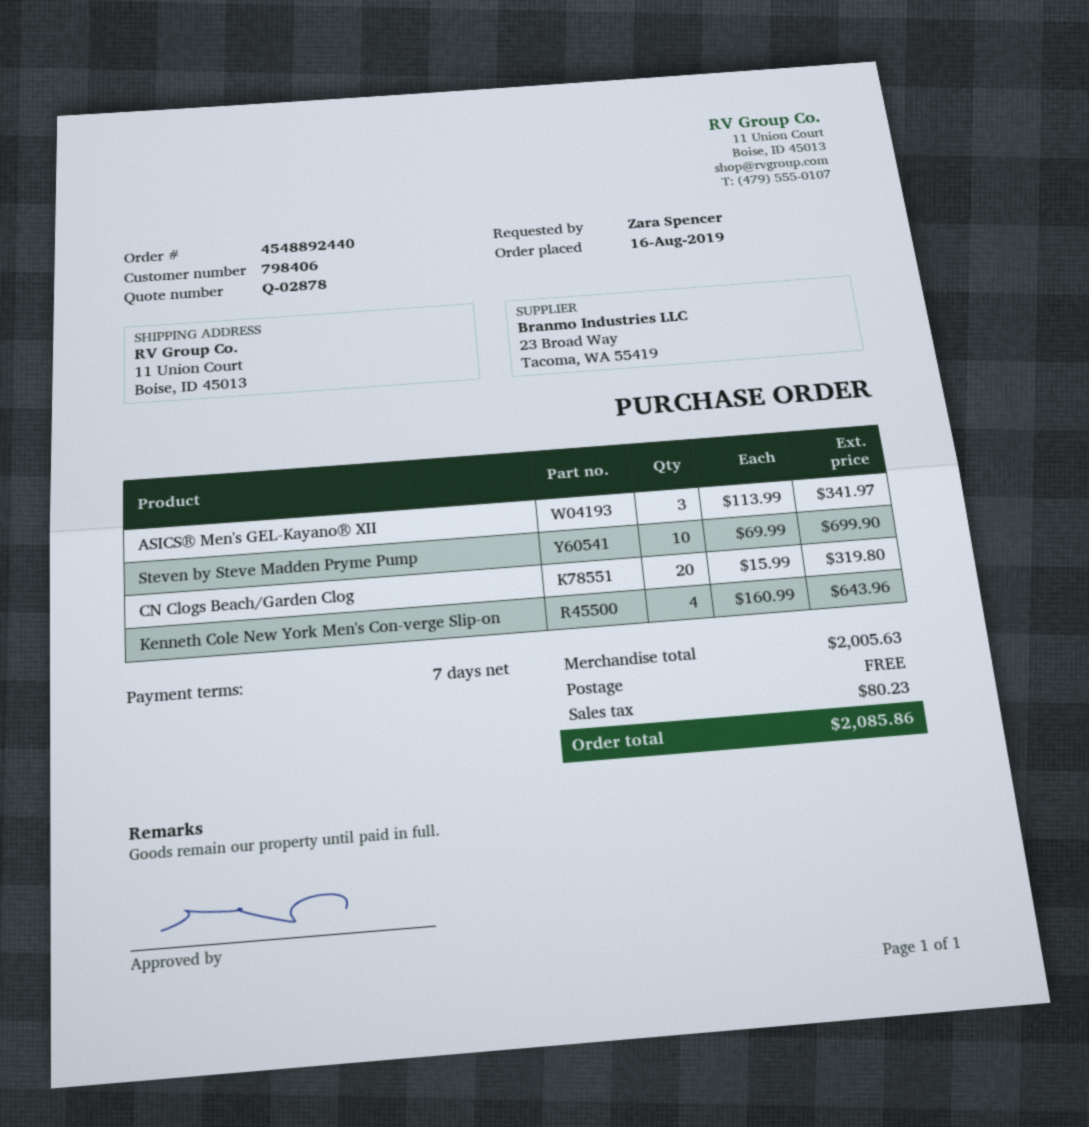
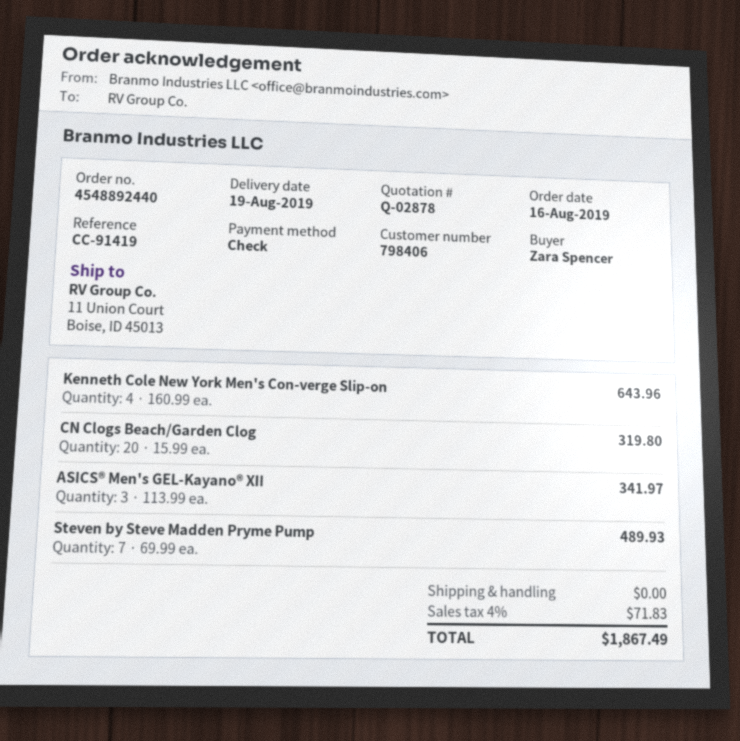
Steven by Steve Madden Pryme Pump: 10 x 69.99 = 699.90 -> 7 x 69.99 = 489.93
tax: 80.23 -> 71.83
total: 2085.86 -> 1867.49

